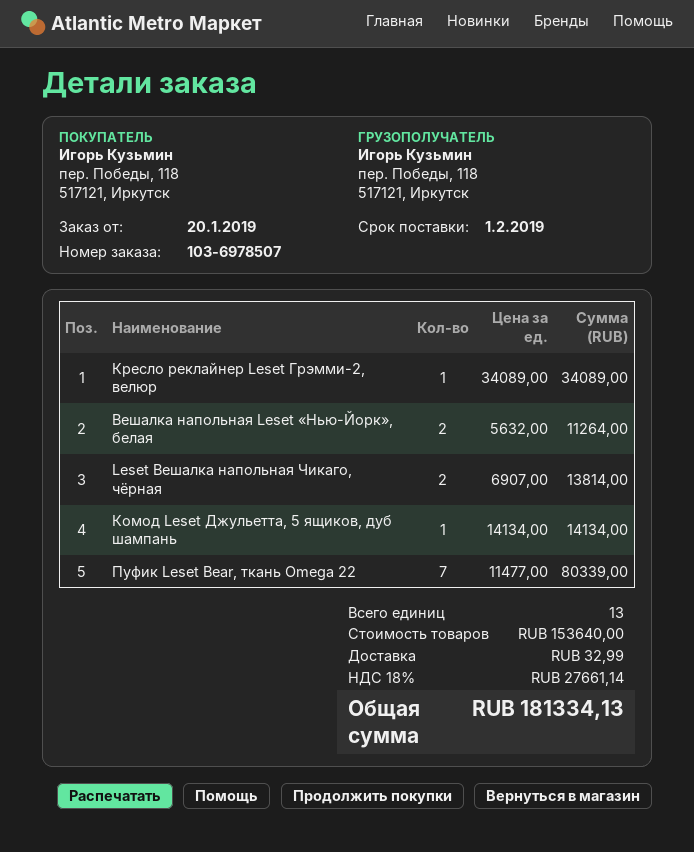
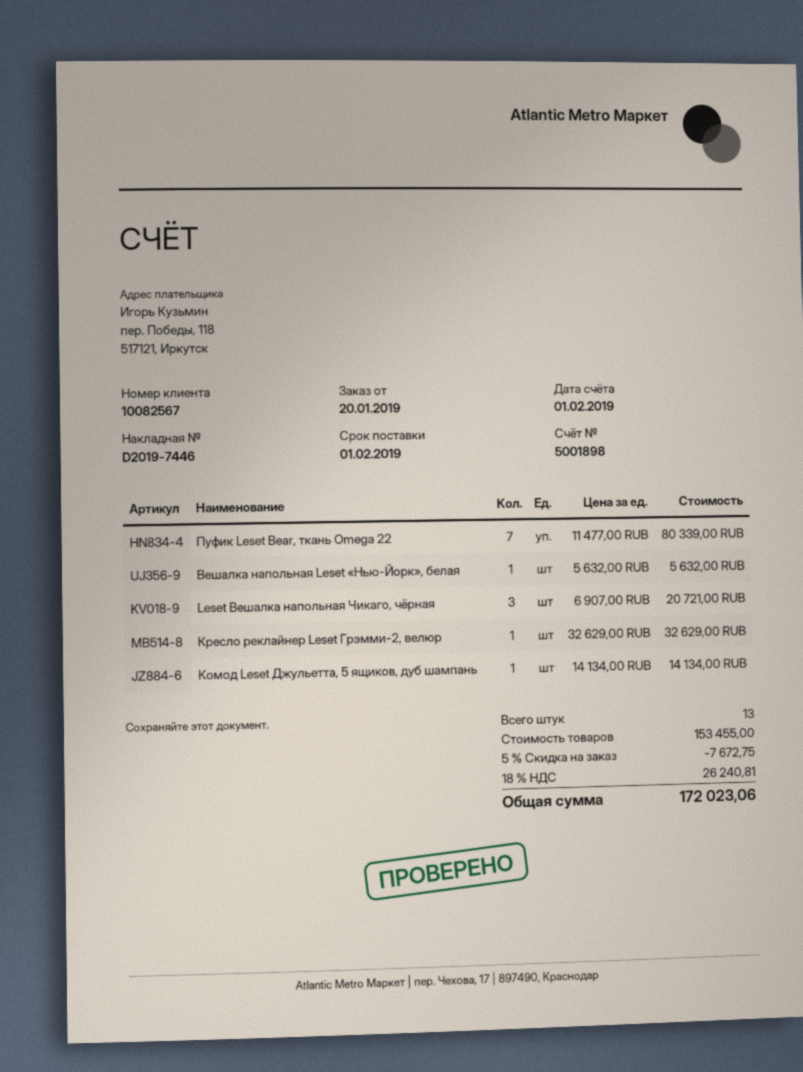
Кресло реклайнер Leset Грэмми-2, велюр: 1 x 34089.00 = 34089.00 -> 1 x 32629.00 = 32629.00
Вешалка напольная Leset «Нью-Йорк», белая: 2 x 5632.00 = 11264.00 -> 1 x 5632.00 = 5632.00
Leset Вешалка напольная Чикаго, чёрная: 2 x 6907.00 = 13814.00 -> 3 x 6907.00 = 20721.00
subtotal: 153640.00 -> 153455.00
discount: none -> 5% = 7672.75
shipping: 32.99 -> none
tax: 18% = 27661.14 -> 18% = 26240.81
total: 181334.13 -> 172023.06

